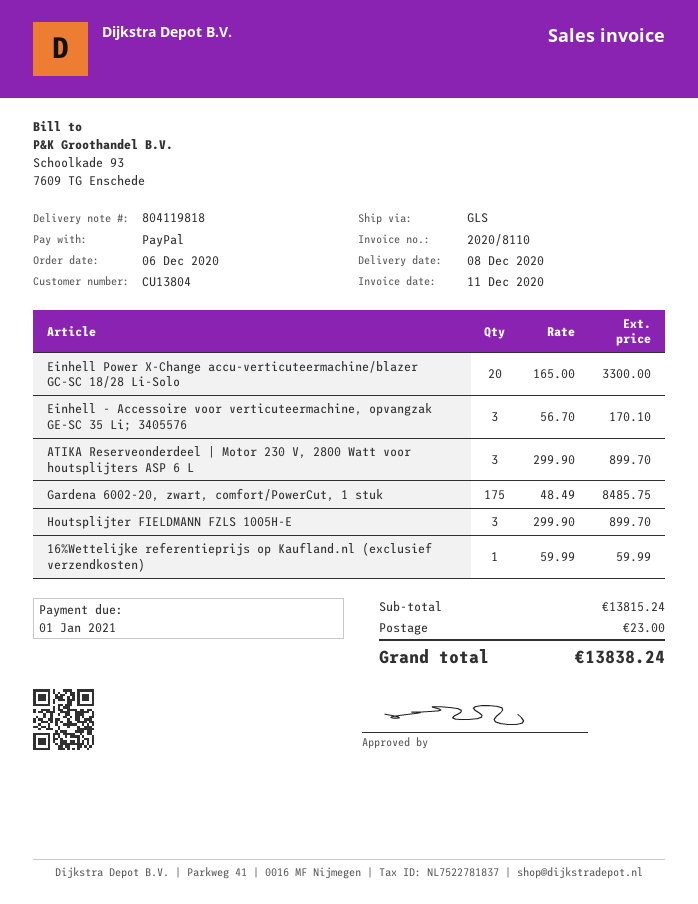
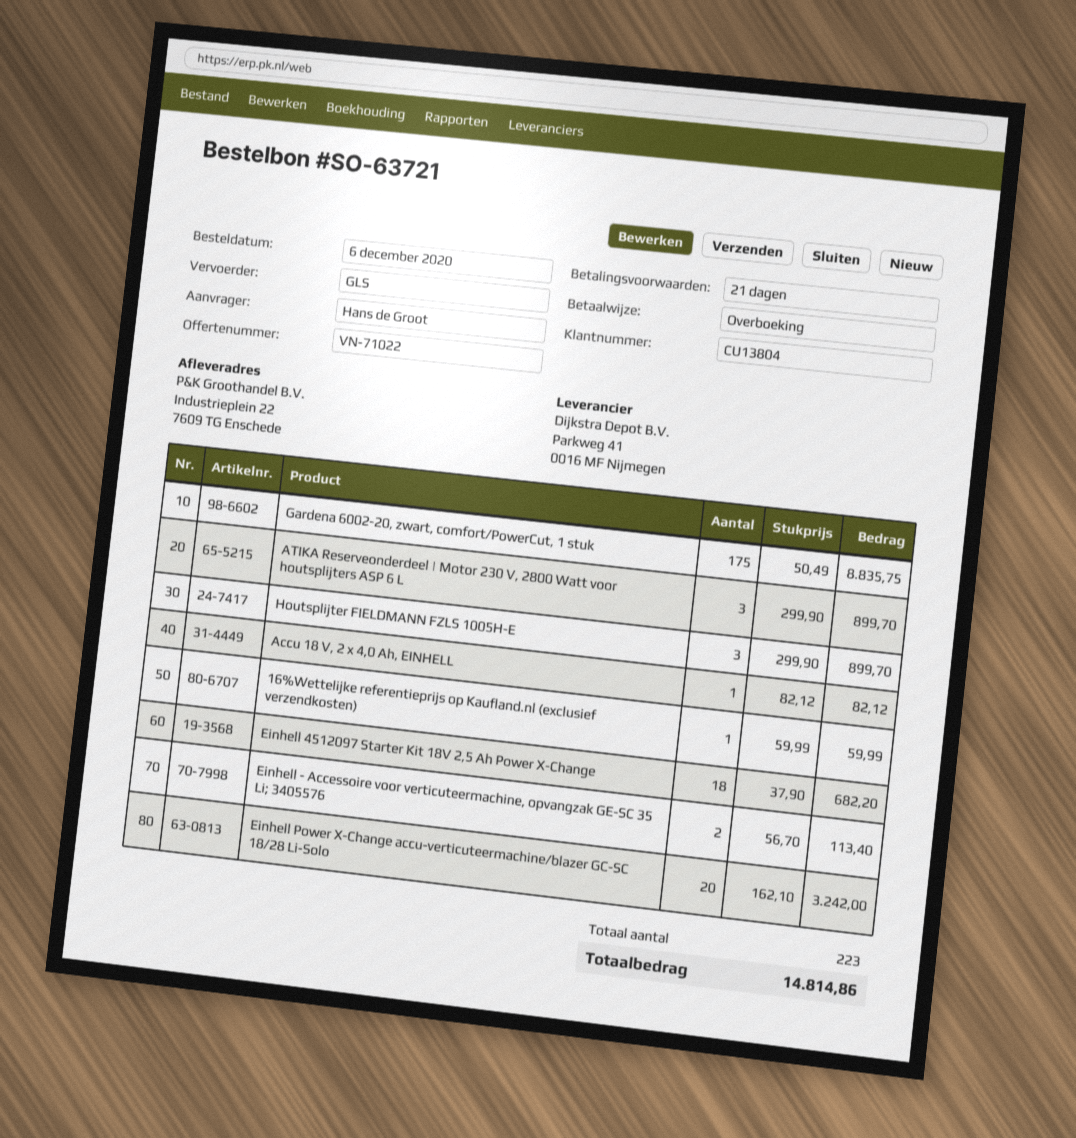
payment method: PayPal -> bank transfer
Einhell Power X-Change accu-verticuteermachine/blazer GC-SC 18/28 Li-Solo: 20 x 165.00 = 3300.00 -> 20 x 162.10 = 3242.00
Einhell - Accessoire voor verticuteermachine, opvangzak GE-SC 35 Li; 3405576: 3 x 56.70 = 170.10 -> 2 x 56.70 = 113.40
Gardena 6002-20, zwart, comfort/PowerCut, 1 stuk: 175 x 48.49 = 8485.75 -> 175 x 50.49 = 8835.75
Accu 18 V, 2 x 4,0 Ah, EINHELL: none -> 1 x 82.12 = 82.12
Einhell 4512097 Starter Kit 18V 2,5 Ah Power X-Change: none -> 18 x 37.90 = 682.20
shipping: 23.00 -> none
total: 13838.24 -> 14814.86

